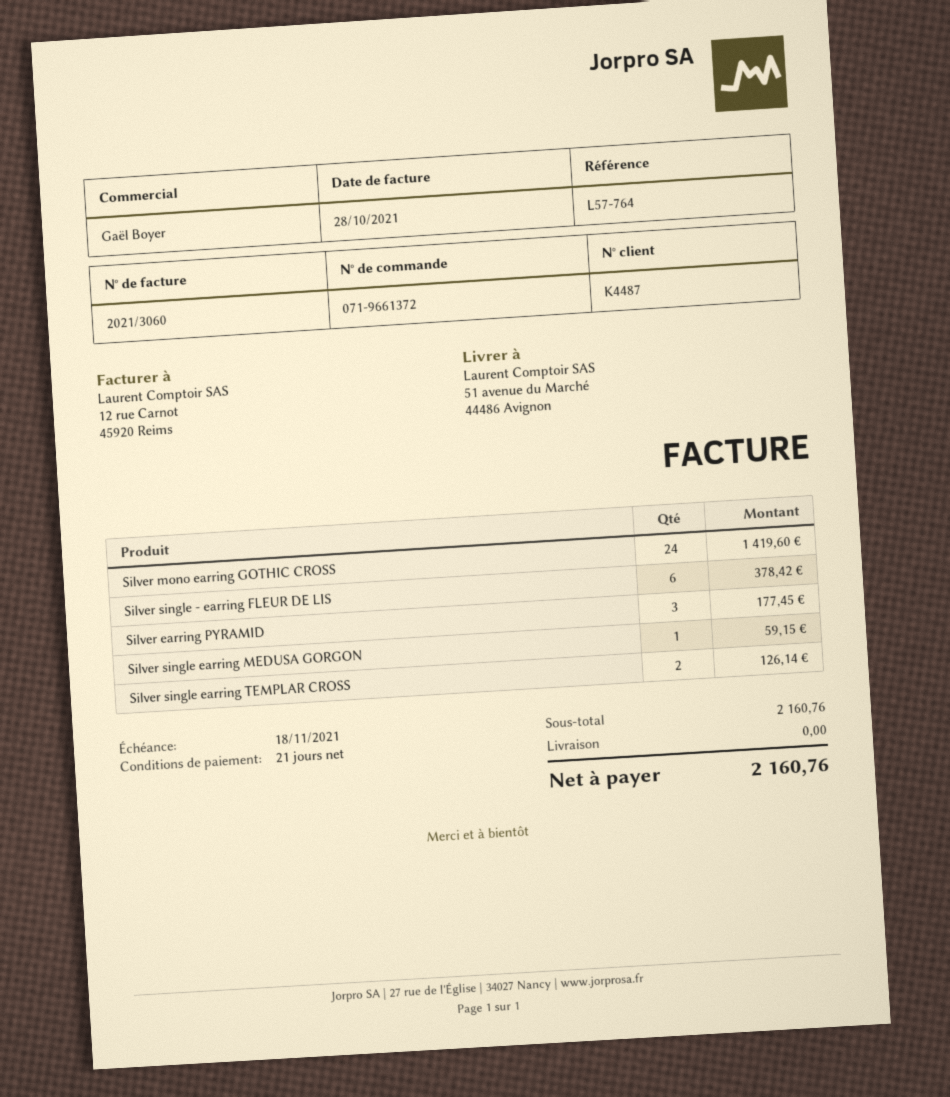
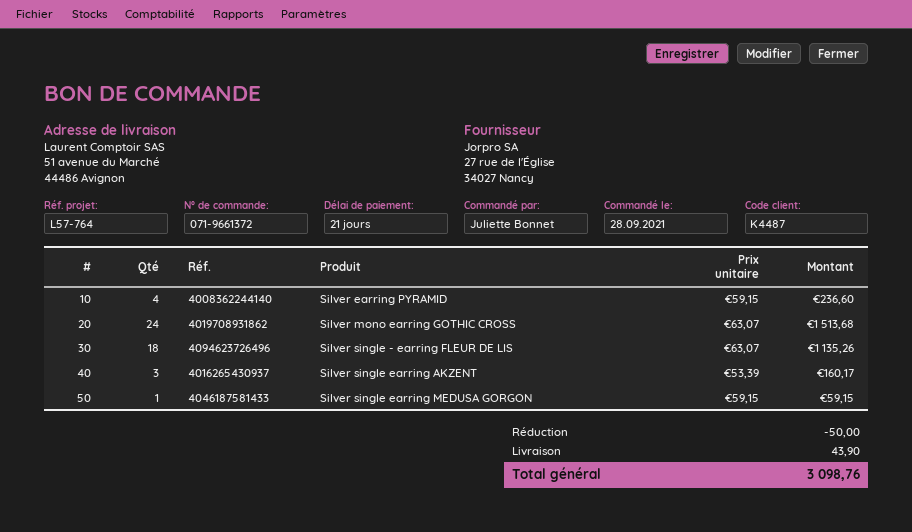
Silver mono earring GOTHIC CROSS: 24 for 1419.60 -> 24 for 1513.68
Silver single - earring FLEUR DE LIS: 6 for 378.42 -> 18 for 1135.26
Silver earring PYRAMID: 3 for 177.45 -> 4 for 236.60
Silver single earring TEMPLAR CROSS: 2 for 126.14 -> none
Silver single earring AKZENT: none -> 3 for 160.17
discount: none -> 50.00
shipping: 0.00 -> 43.90
total: 2160.76 -> 3098.76

